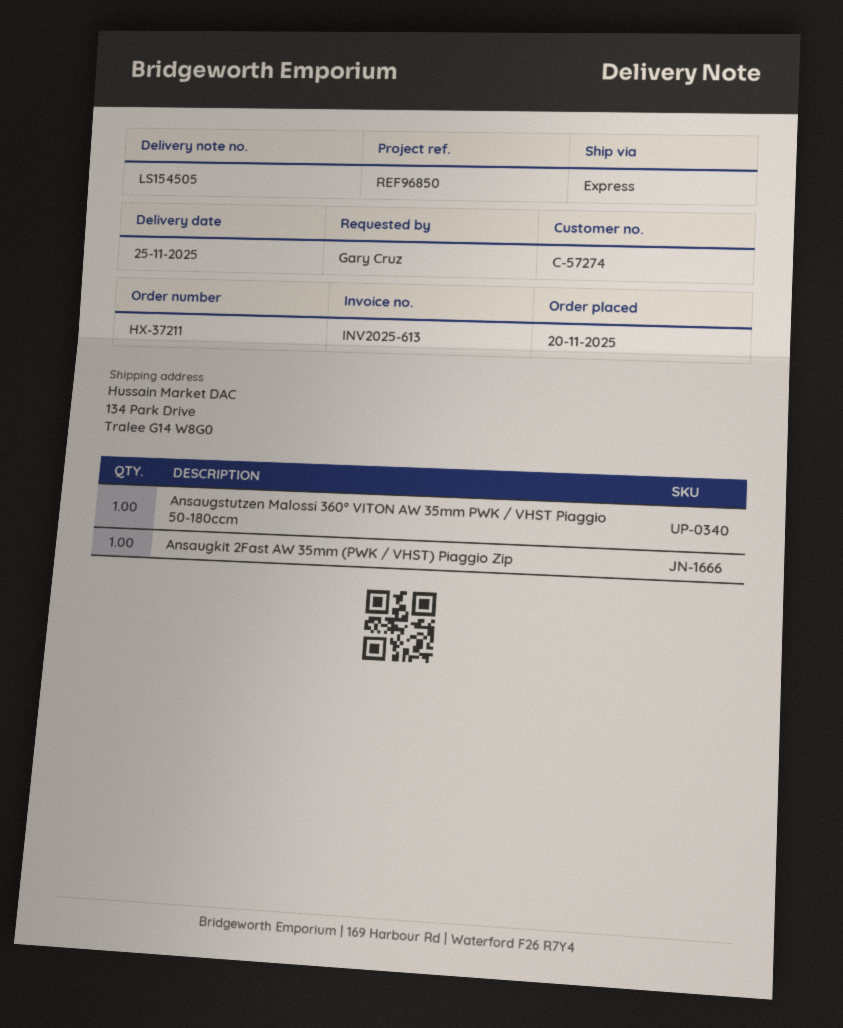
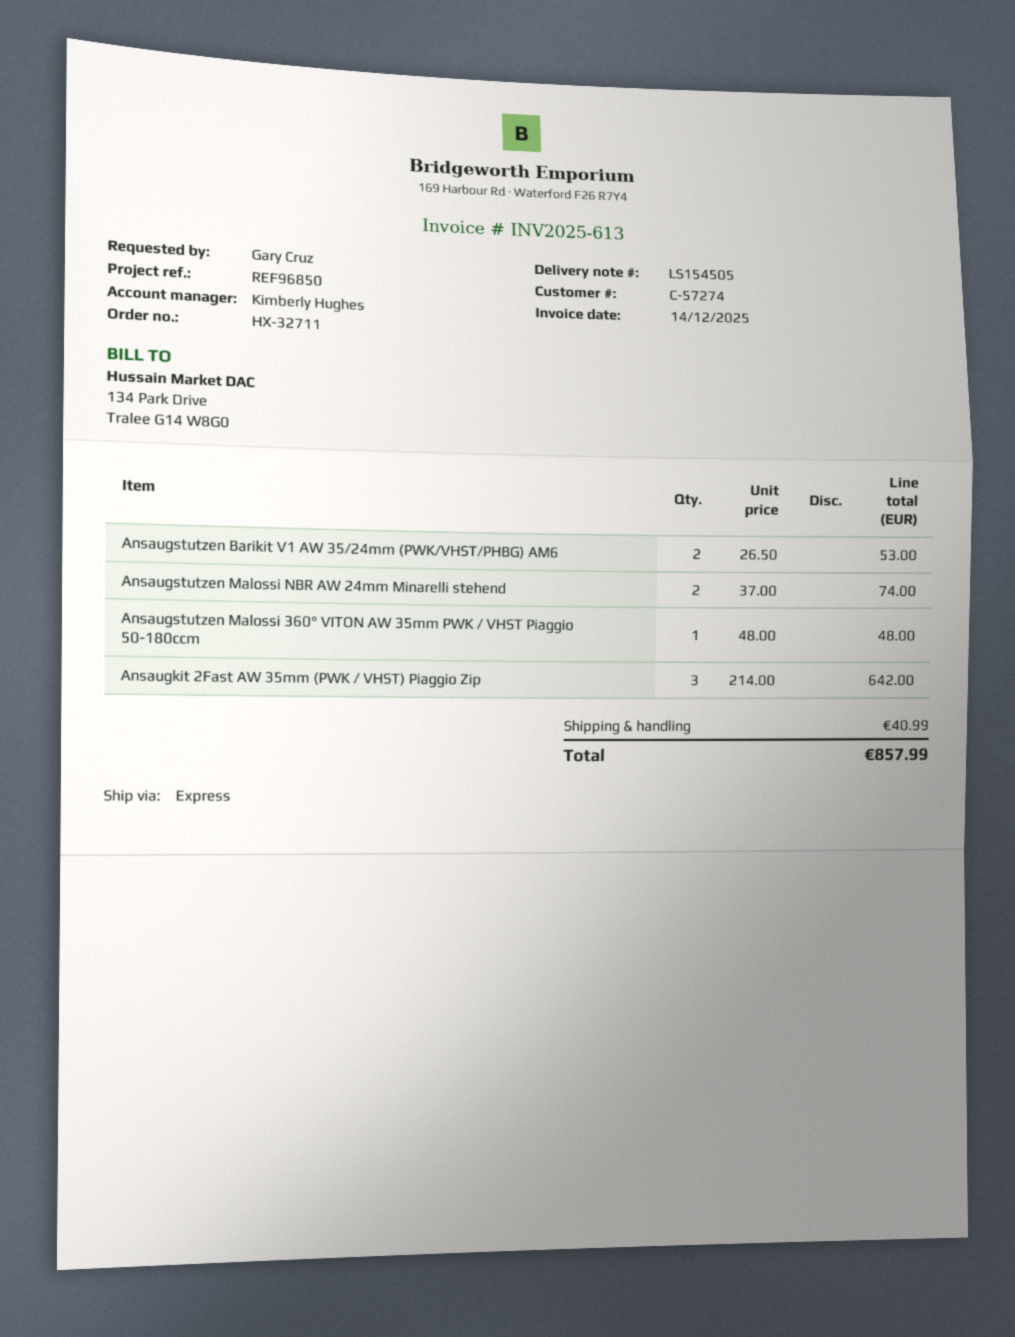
order number: HX-37211 -> HX-32711
Ansaugkit 2Fast AW 35mm (PWK / VHST) Piaggio Zip: 1 -> 3
Ansaugstutzen Barikit V1 AW 35/24mm (PWK/VHST/PHBG) AM6: none -> 2
Ansaugstutzen Malossi NBR AW 24mm Minarelli stehend: none -> 2

